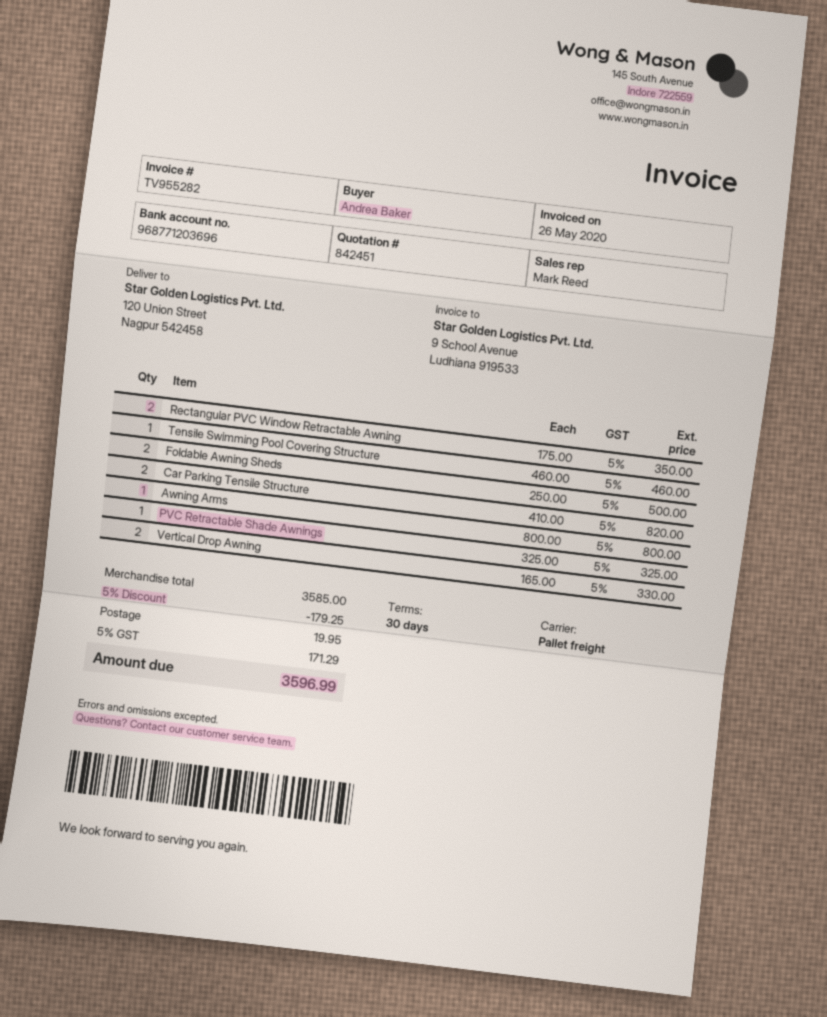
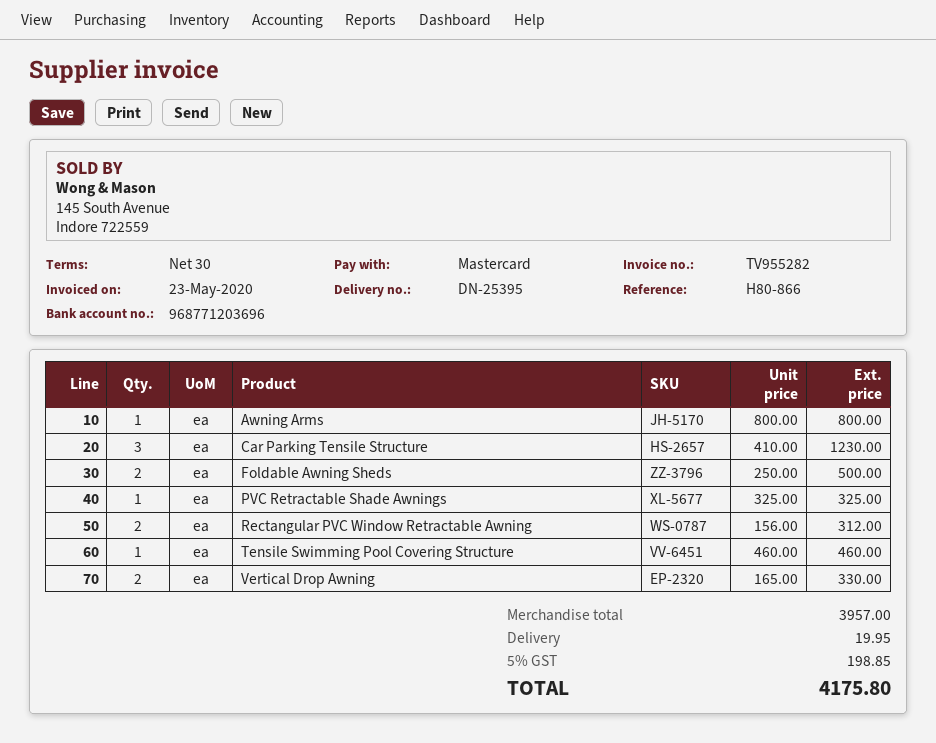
invoice date: 2020-05-26 -> 2020-05-23
Rectangular PVC Window Retractable Awning: 2 x 175.00 = 350.00 -> 2 x 156.00 = 312.00
Car Parking Tensile Structure: 2 x 410.00 = 820.00 -> 3 x 410.00 = 1230.00
subtotal: 3585.00 -> 3957.00
discount: 5% = 179.25 -> none
tax: 5% = 171.29 -> 5% = 198.85
total: 3596.99 -> 4175.80

